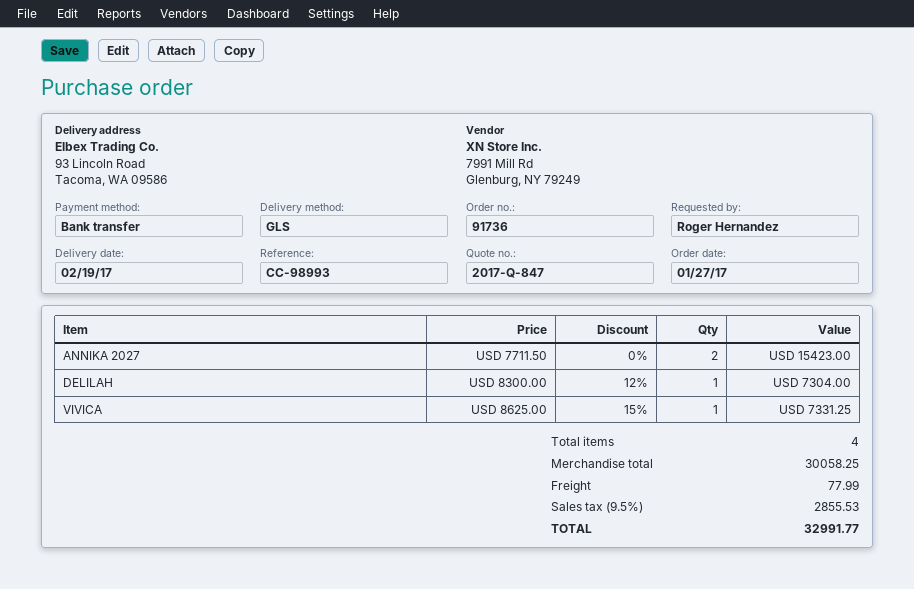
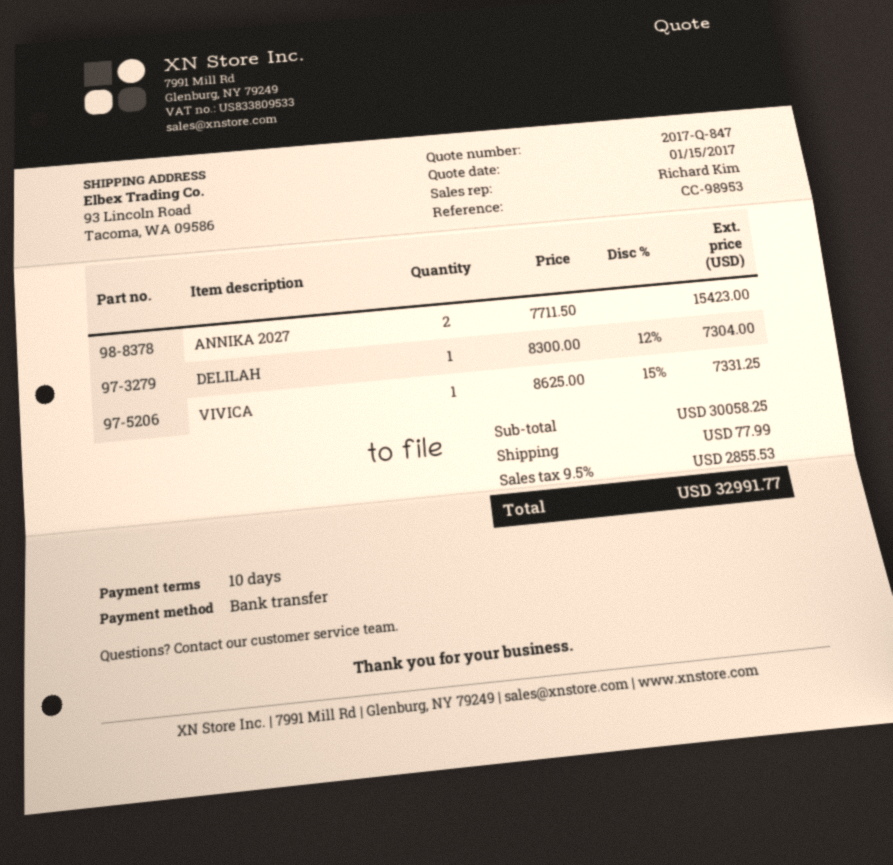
reference: CC-98993 -> CC-98953

